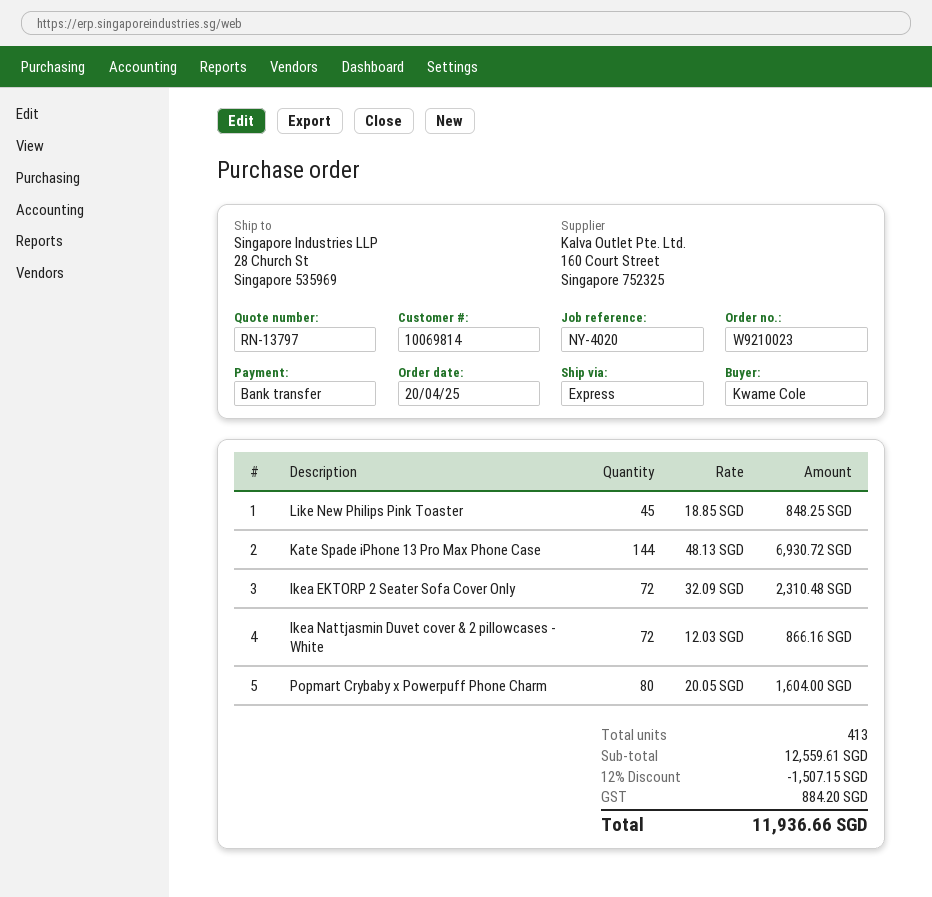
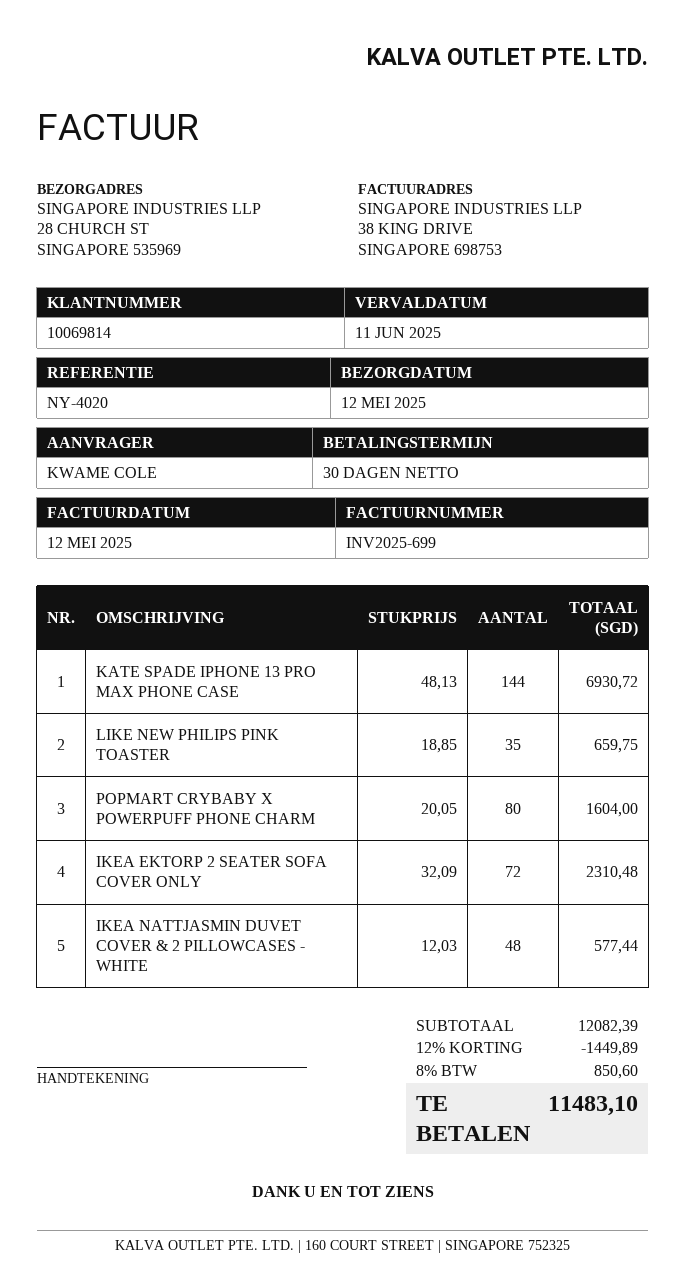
Like New Philips Pink Toaster: 45 x 18.85 = 848.25 -> 35 x 18.85 = 659.75
Ikea Nattjasmin Duvet cover & 2 pillowcases - White: 72 x 12.03 = 866.16 -> 48 x 12.03 = 577.44
subtotal: 12559.61 -> 12082.39
discount: 12% = 1507.15 -> 12% = 1449.89
tax: 884.20 -> 850.60
total: 11936.66 -> 11483.10

